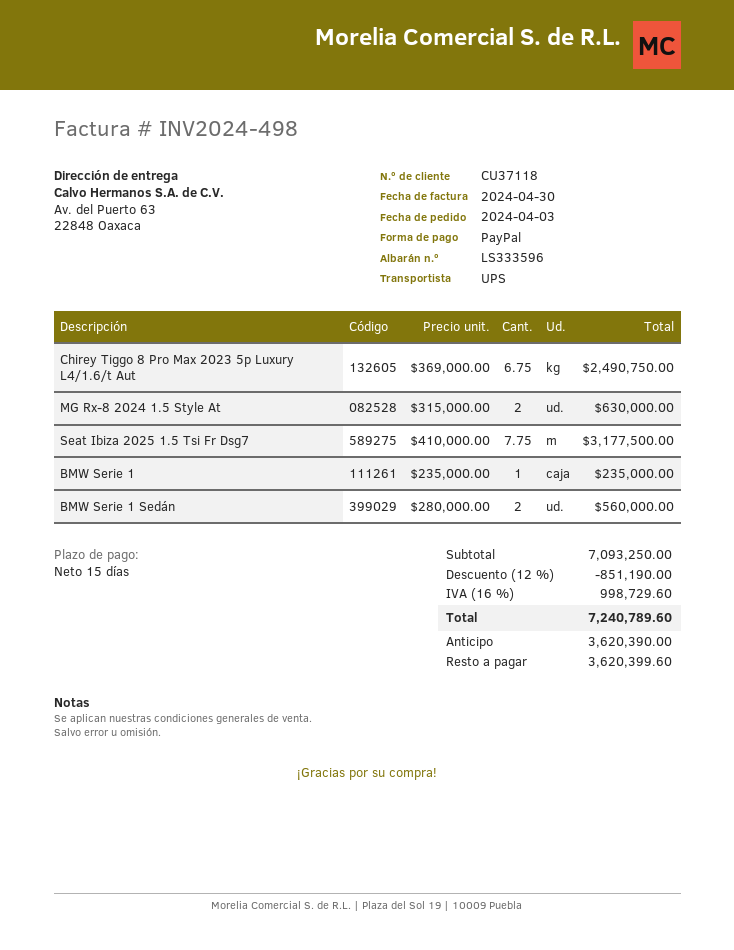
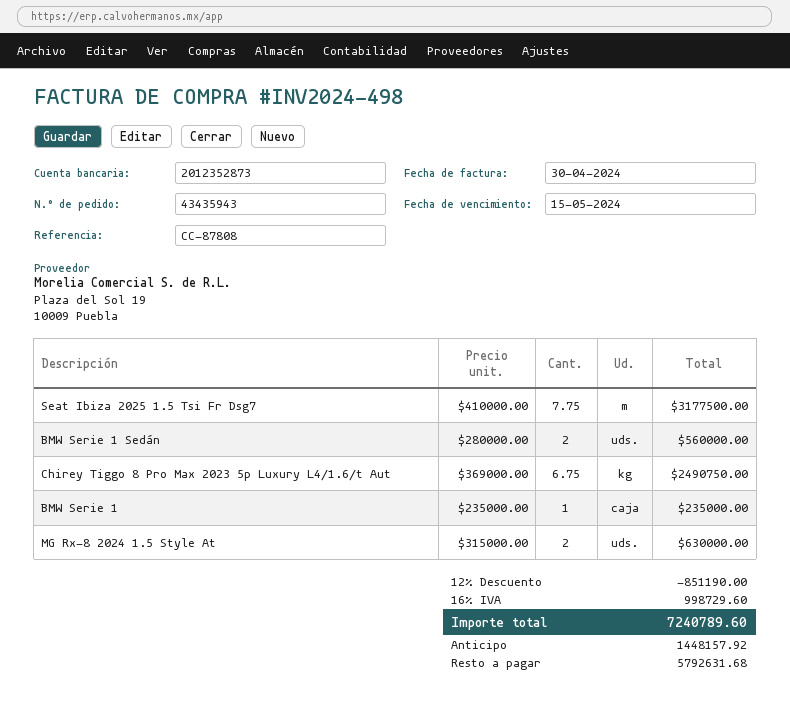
deposit: 3620390.00 -> 1448157.92
balance: 3620399.60 -> 5792631.68

